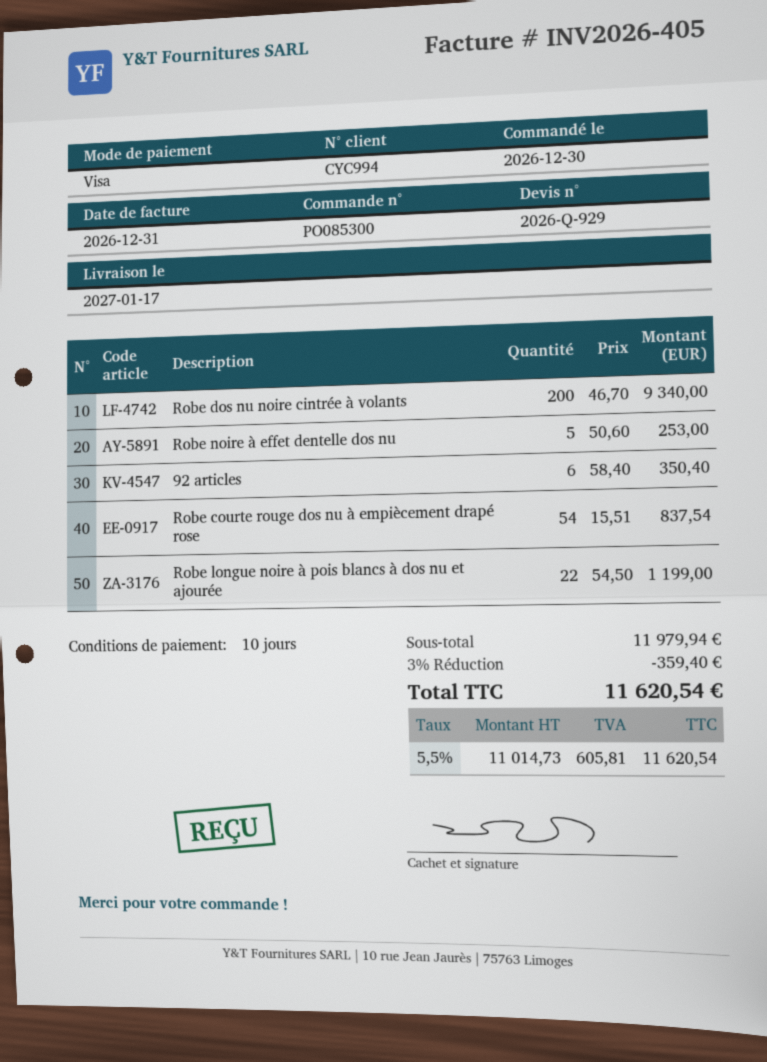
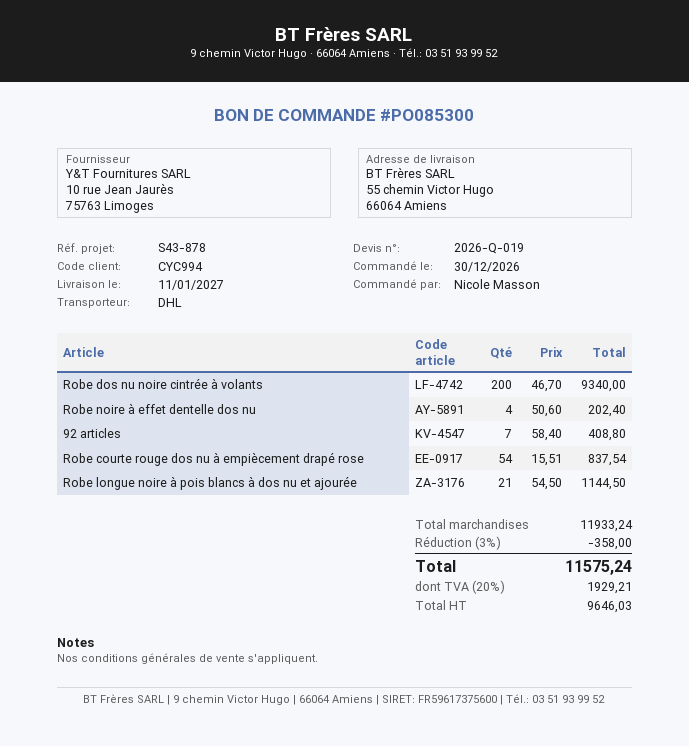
quote number: 2026-Q-929 -> 2026-Q-019
delivery date: 2027-01-17 -> 2027-01-11
Robe noire à effet dentelle dos nu: 5 x 50.60 = 253.00 -> 4 x 50.60 = 202.40
92 articles: 6 x 58.40 = 350.40 -> 7 x 58.40 = 408.80
Robe longue noire à pois blancs à dos nu et ajourée: 22 x 54.50 = 1199.00 -> 21 x 54.50 = 1144.50
subtotal: 11979.94 -> 11933.24
discount: 3% = 359.40 -> 3% = 358.00
net: 11014.73 -> 9646.03
tax: 5.5% = 605.81 -> 20% = 1929.21
total: 11620.54 -> 11575.24

